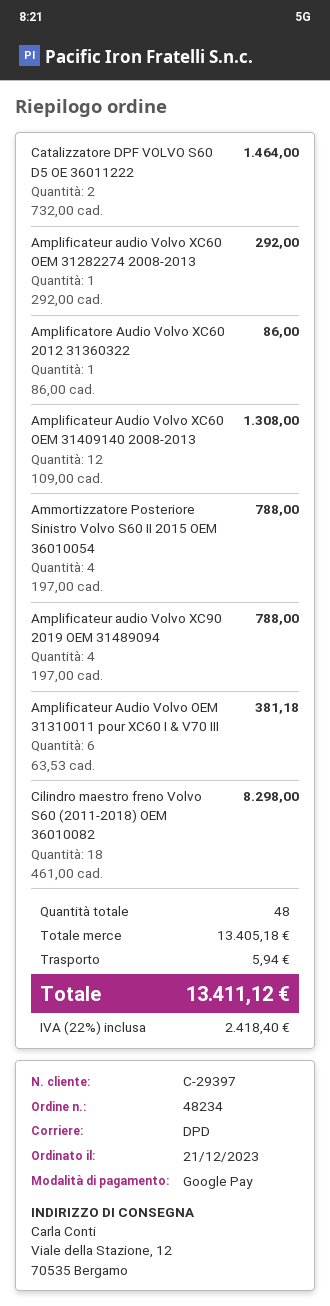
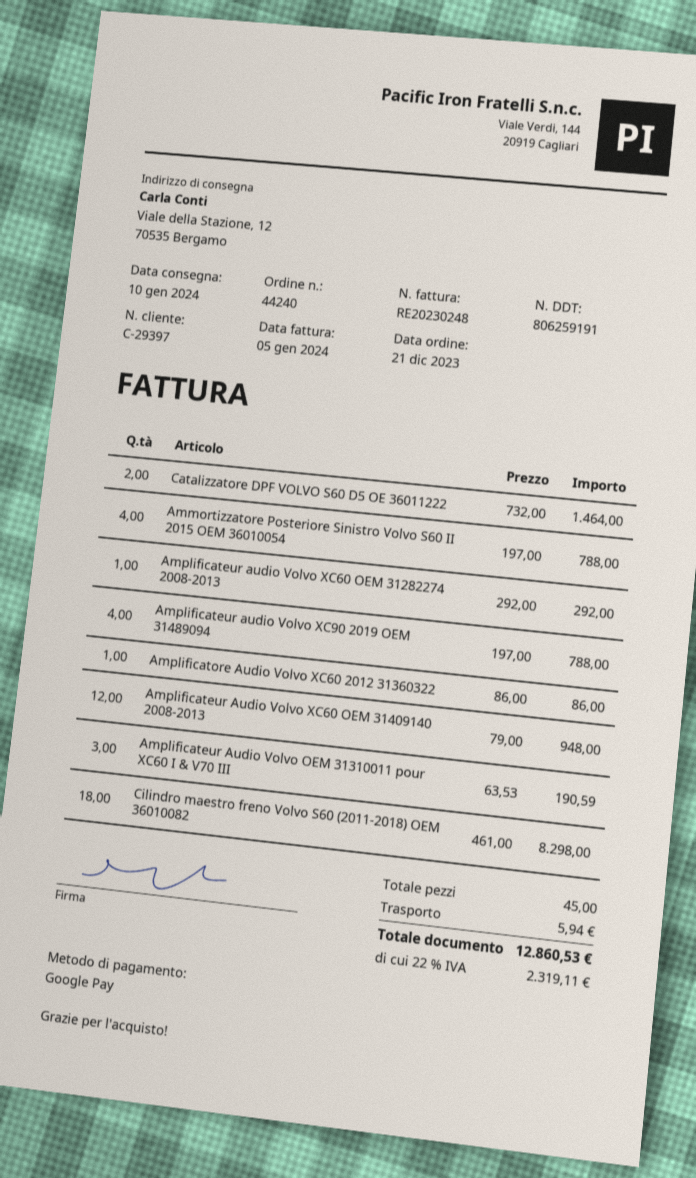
order number: 48234 -> 44240
Amplificateur Audio Volvo XC60 OEM 31409140 2008-2013: 12 x 109.00 = 1308.00 -> 12 x 79.00 = 948.00
Amplificateur Audio Volvo OEM 31310011 pour XC60 I & V70 III: 6 x 63.53 = 381.18 -> 3 x 63.53 = 190.59
total quantity: 48 -> 45
tax: 22% = 2418.40 -> 22% = 2319.11
total: 13411.12 -> 12860.53

